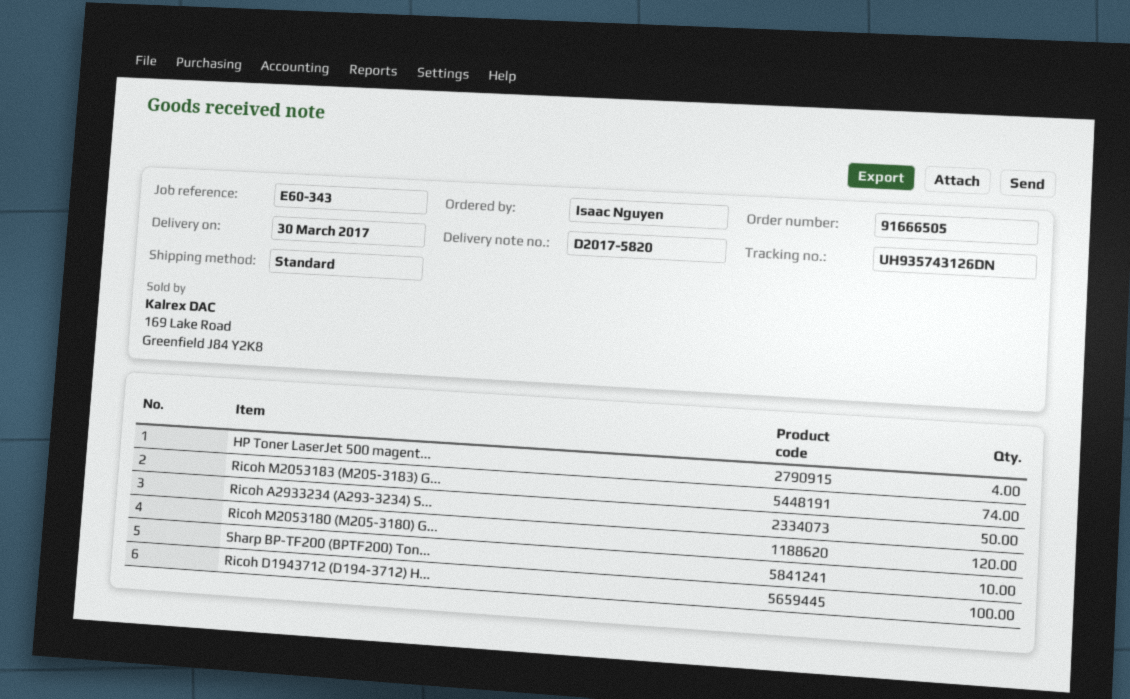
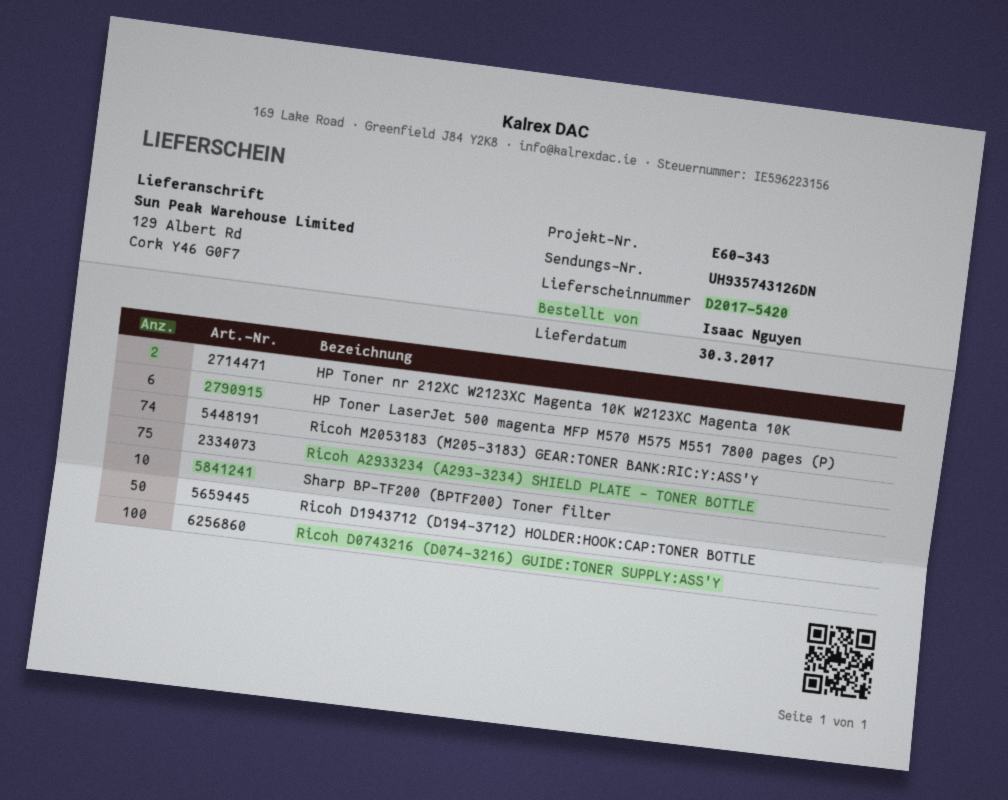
delivery note number: D2017-5820 -> D2017-5420
HP Toner LaserJet 500 magent...: 4 -> 6
Ricoh A2933234 (A293-3234) S...: 50 -> 75
Ricoh M2053180 (M205-3180) G...: 120 -> none
Ricoh D1943712 (D194-3712) H...: 100 -> 50
HP Toner nr 212XC W2123XC Magenta 10K W2123XC Magenta 10K: none -> 2
Ricoh D0743216 (D074-3216) GUIDE:TONER SUPPLY:ASS'Y: none -> 100

